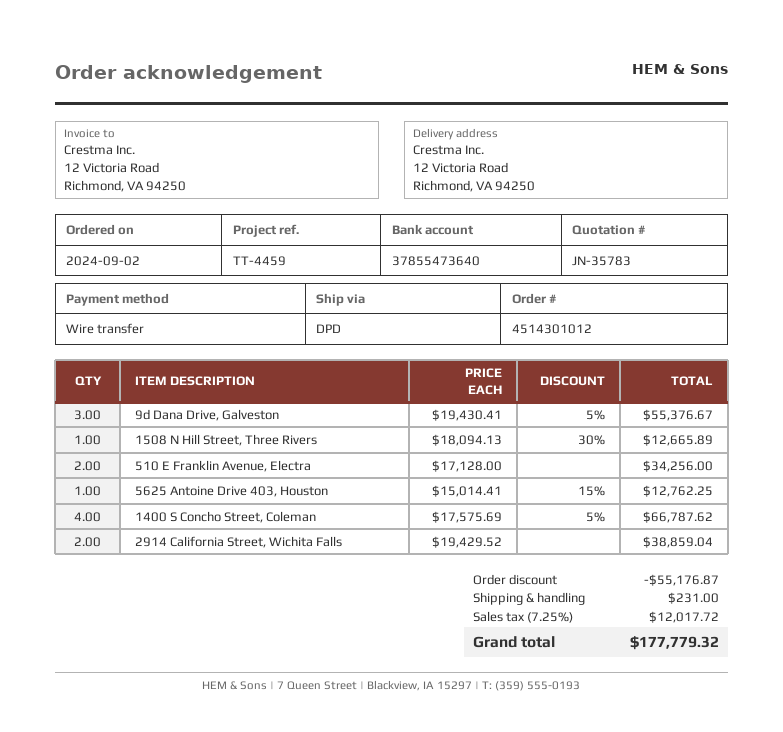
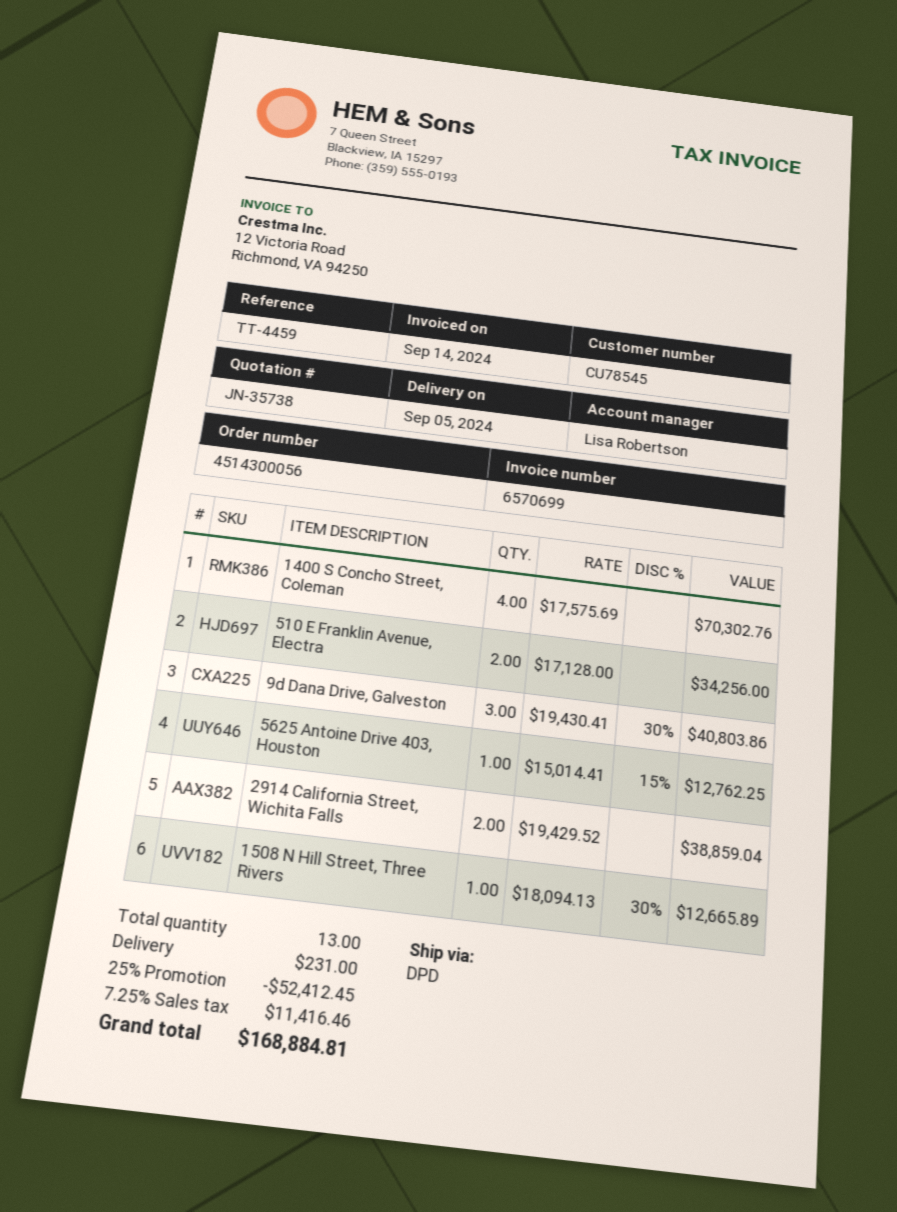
quote number: JN-35783 -> JN-35738
order number: 4514301012 -> 4514300056
9d Dana Drive, Galveston: 3 x 19430.41 - 5% = 55376.67 -> 3 x 19430.41 - 30% = 40803.86
1400 S Concho Street, Coleman: 4 x 17575.69 - 5% = 66787.62 -> 4 x 17575.69 = 70302.76
discount: 55176.87 -> 52412.45
tax: 7.25% = 12017.72 -> 7.25% = 11416.46
total: 177779.32 -> 168884.81

